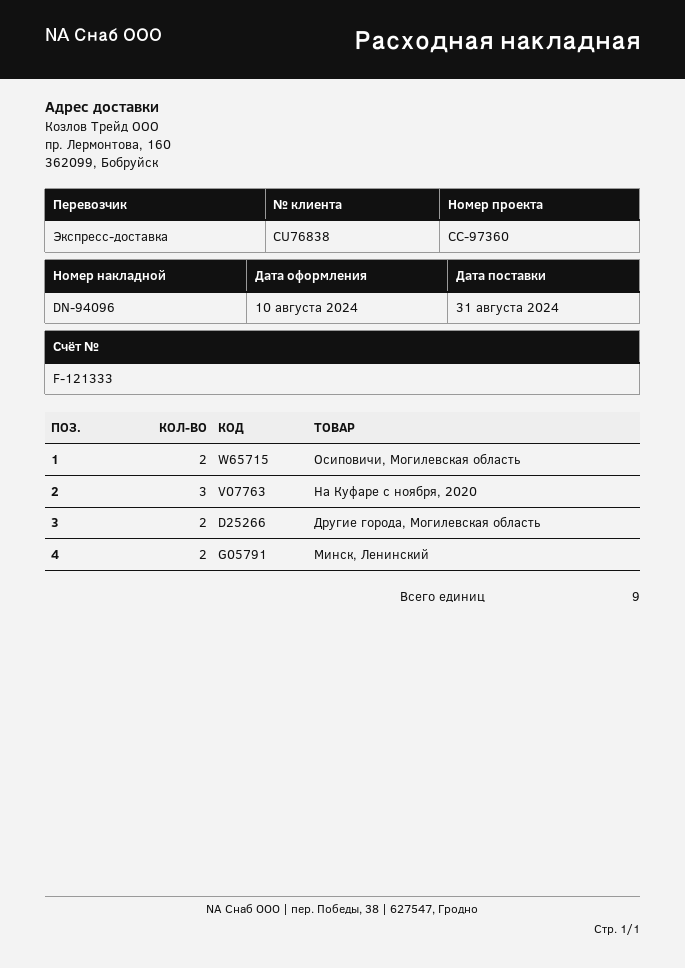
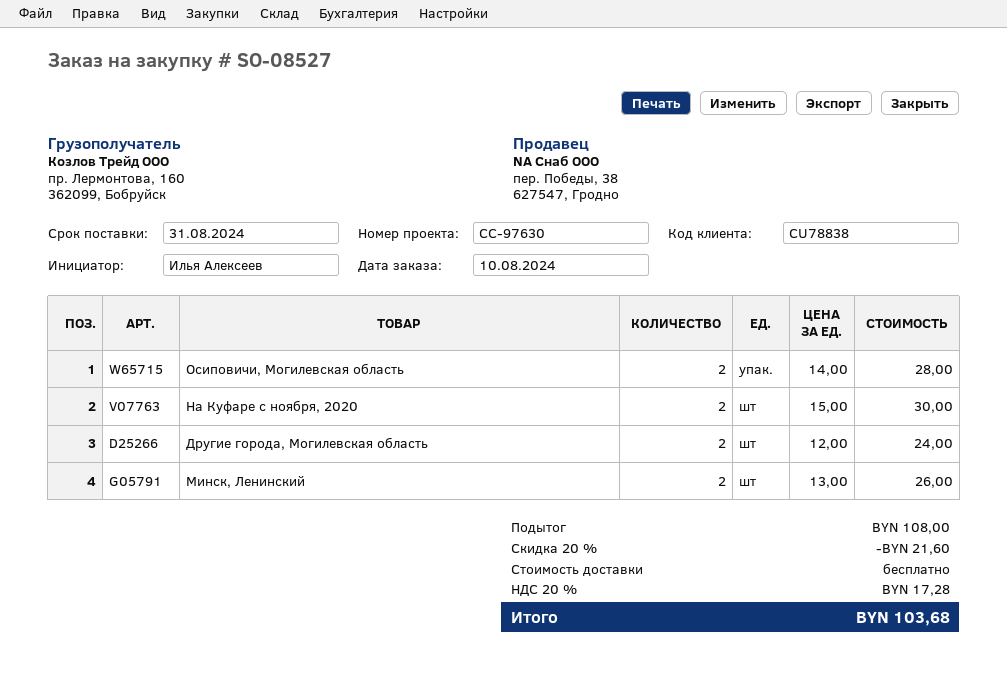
customer number: CU76838 -> CU78838
reference: CC-97360 -> CC-97630
На Куфаре с ноября, 2020: 3 -> 2

